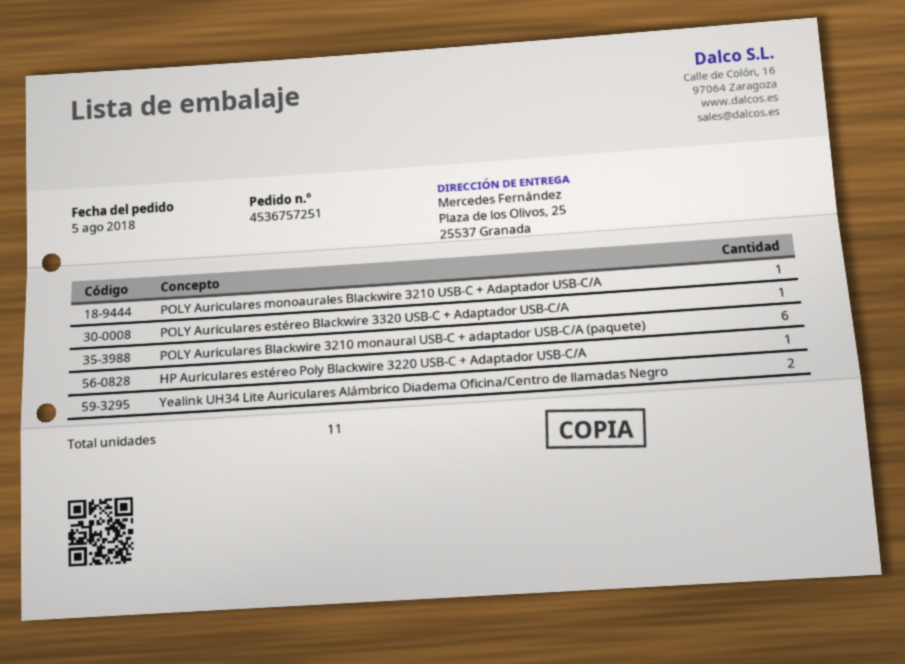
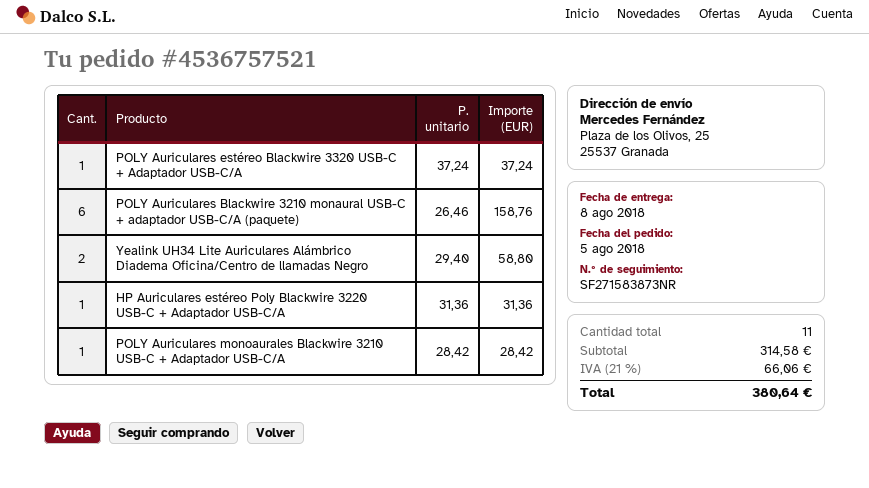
order number: 4536757251 -> 4536757521

